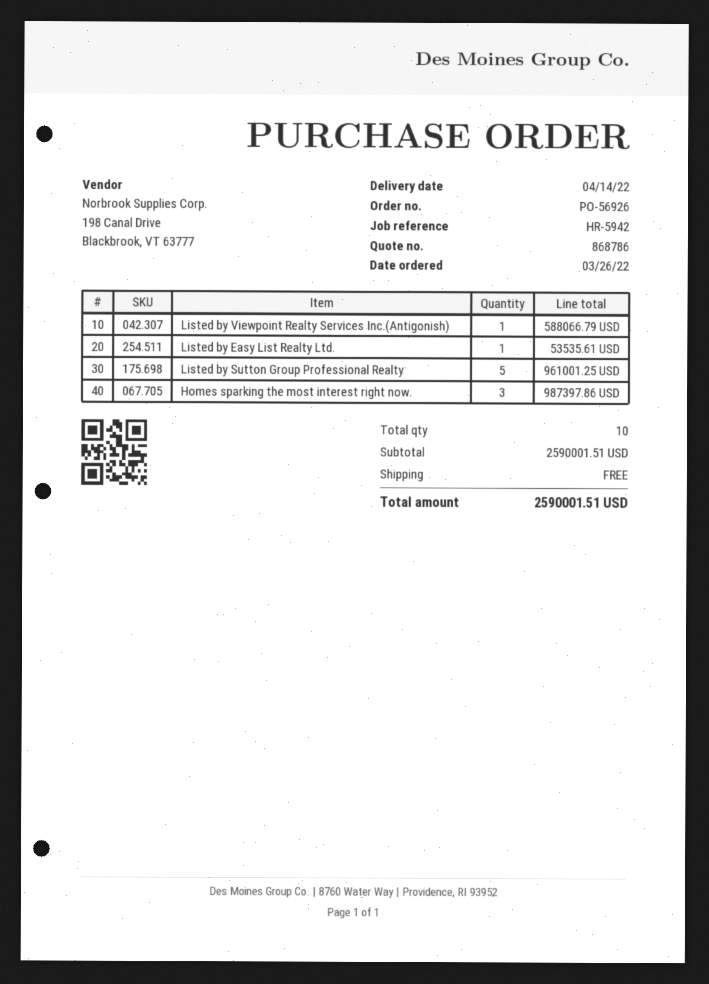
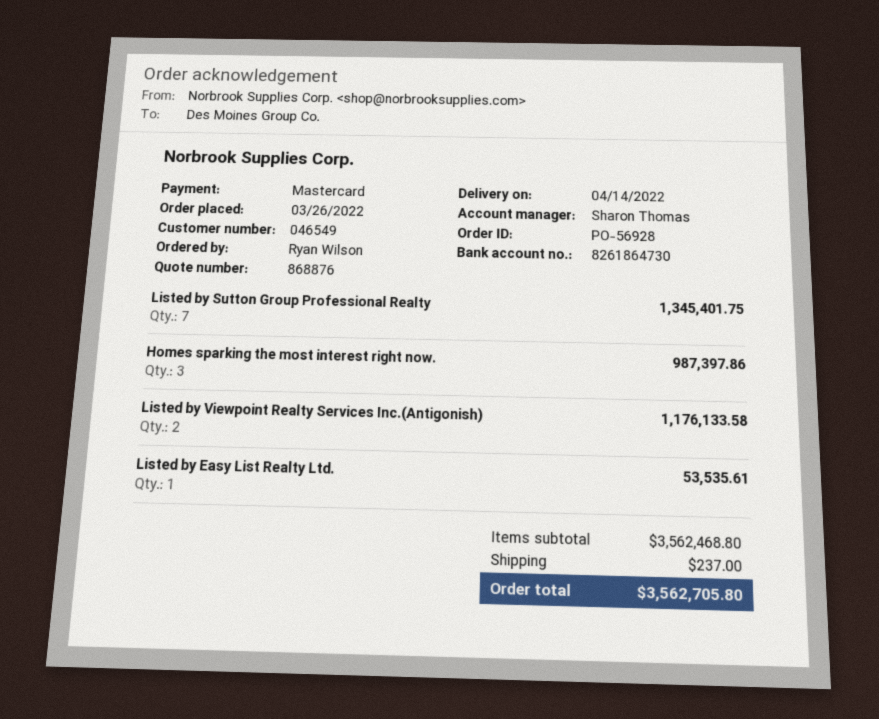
quote number: 868786 -> 868876
order number: PO-56926 -> PO-56928
Listed by Viewpoint Realty Services Inc.(Antigonish): 1 for 588066.79 -> 2 for 1176133.58
Listed by Sutton Group Professional Realty: 5 for 961001.25 -> 7 for 1345401.75
subtotal: 2590001.51 -> 3562468.80
shipping: 0.00 -> 237.00
total: 2590001.51 -> 3562705.80

